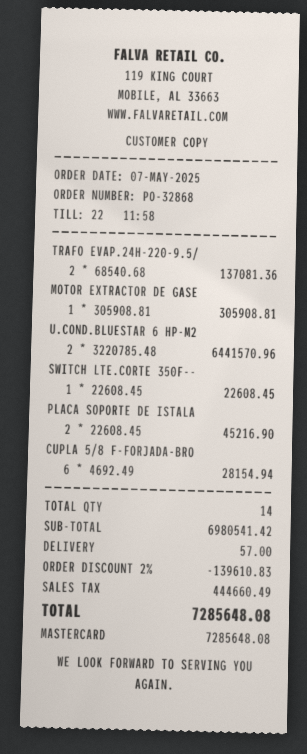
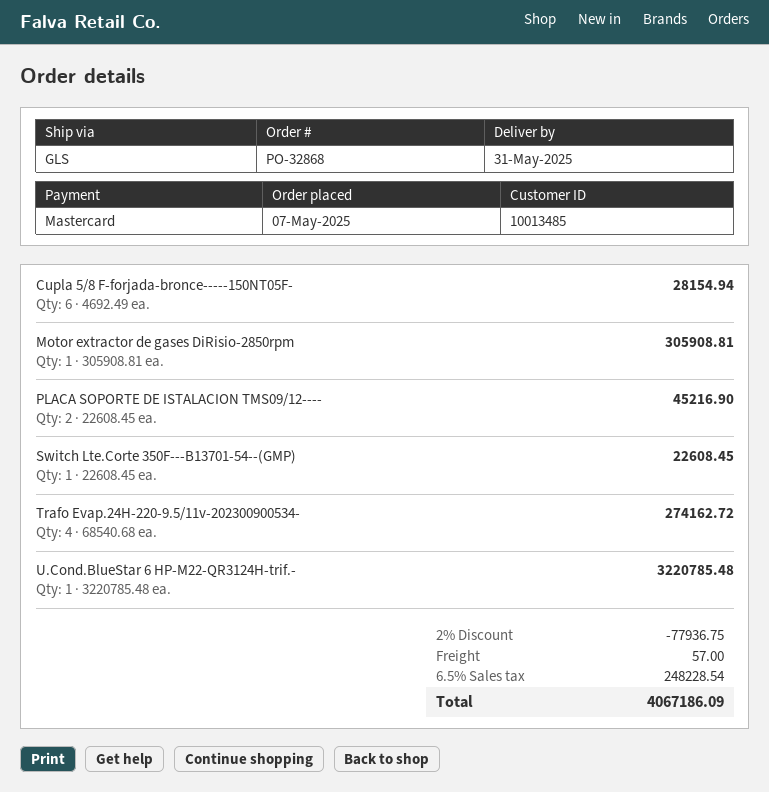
TRAFO EVAP.24H-220-9.5/: 2 x 68540.68 = 137081.36 -> 4 x 68540.68 = 274162.72
U.COND.BLUESTAR 6 HP-M2: 2 x 3220785.48 = 6441570.96 -> 1 x 3220785.48 = 3220785.48
discount: 2% = 139610.83 -> 2% = 77936.75
tax: 444660.49 -> 248228.54
total: 7285648.08 -> 4067186.09

